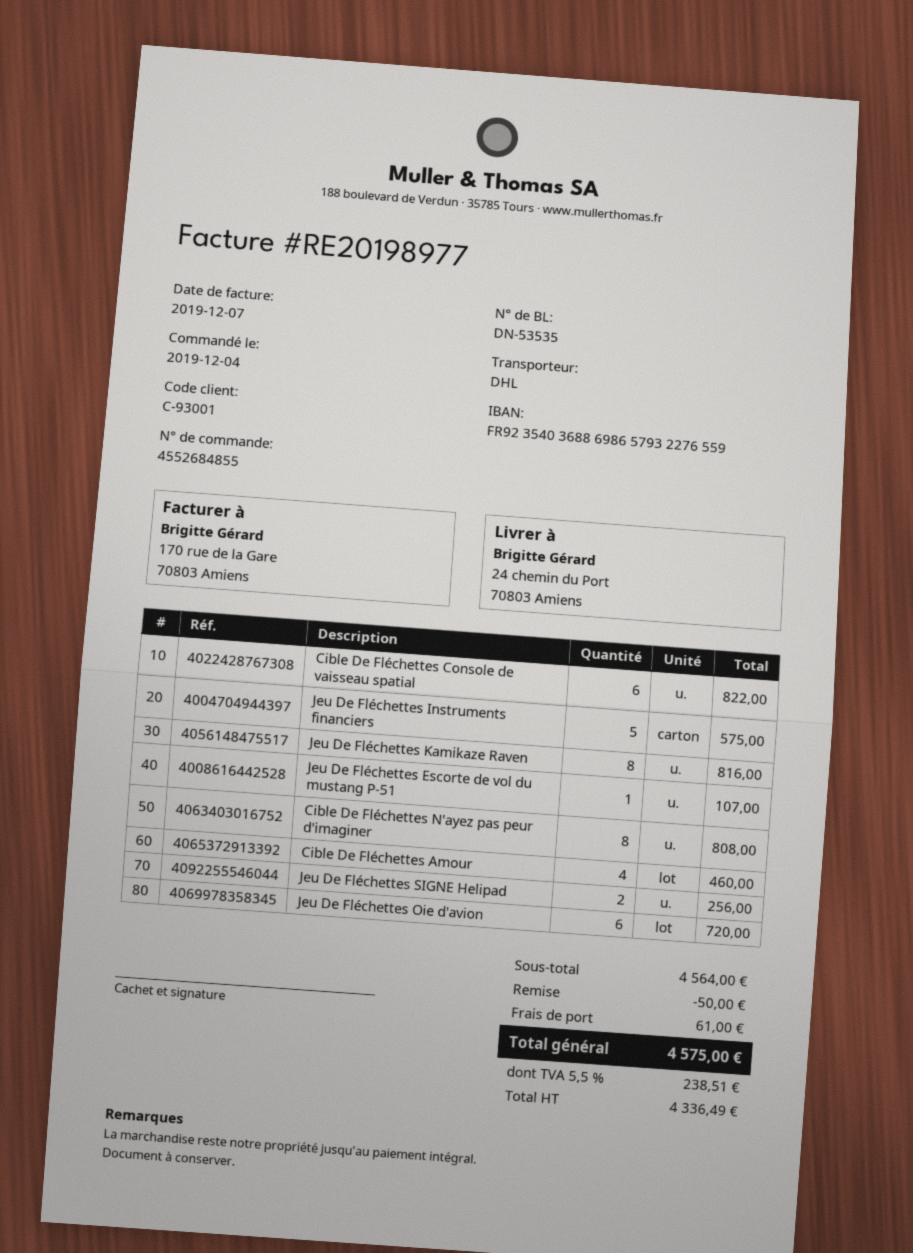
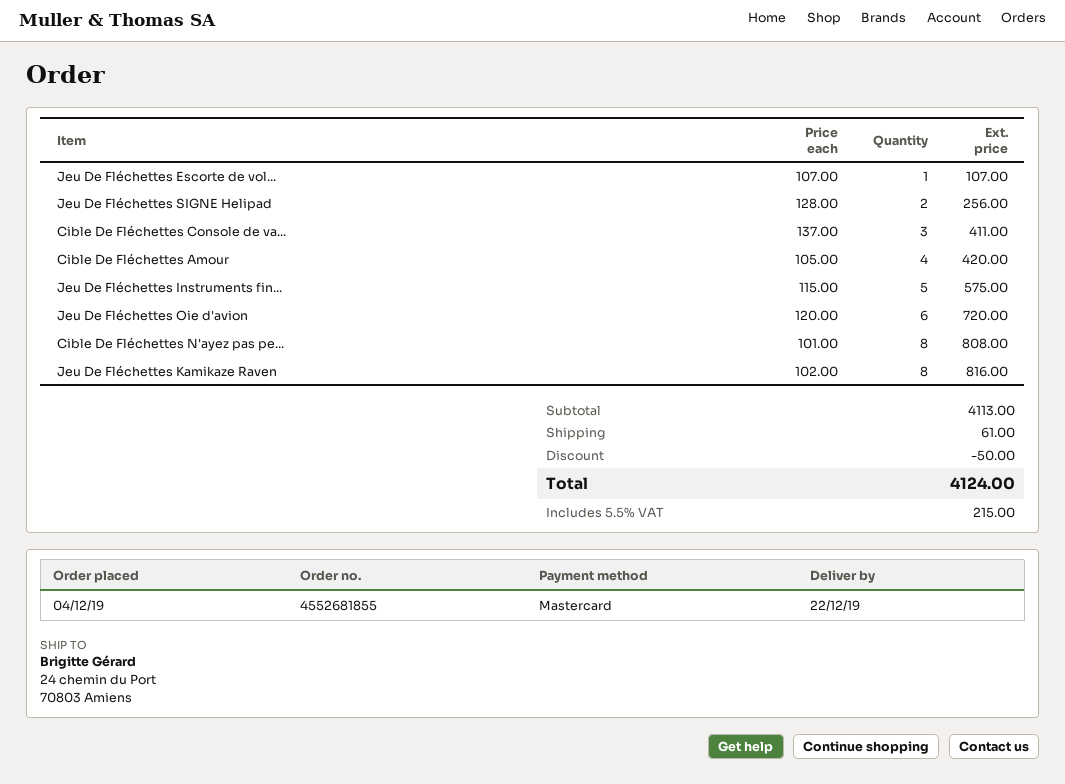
order number: 4552684855 -> 4552681855
Cible De Fléchettes Console de vaisseau spatial: 6 for 822.00 -> 3 for 411.00
Cible De Fléchettes Amour: 4 for 460.00 -> 4 for 420.00
subtotal: 4564.00 -> 4113.00
tax: 5.5% = 238.51 -> 5.5% = 215.00
total: 4575.00 -> 4124.00

